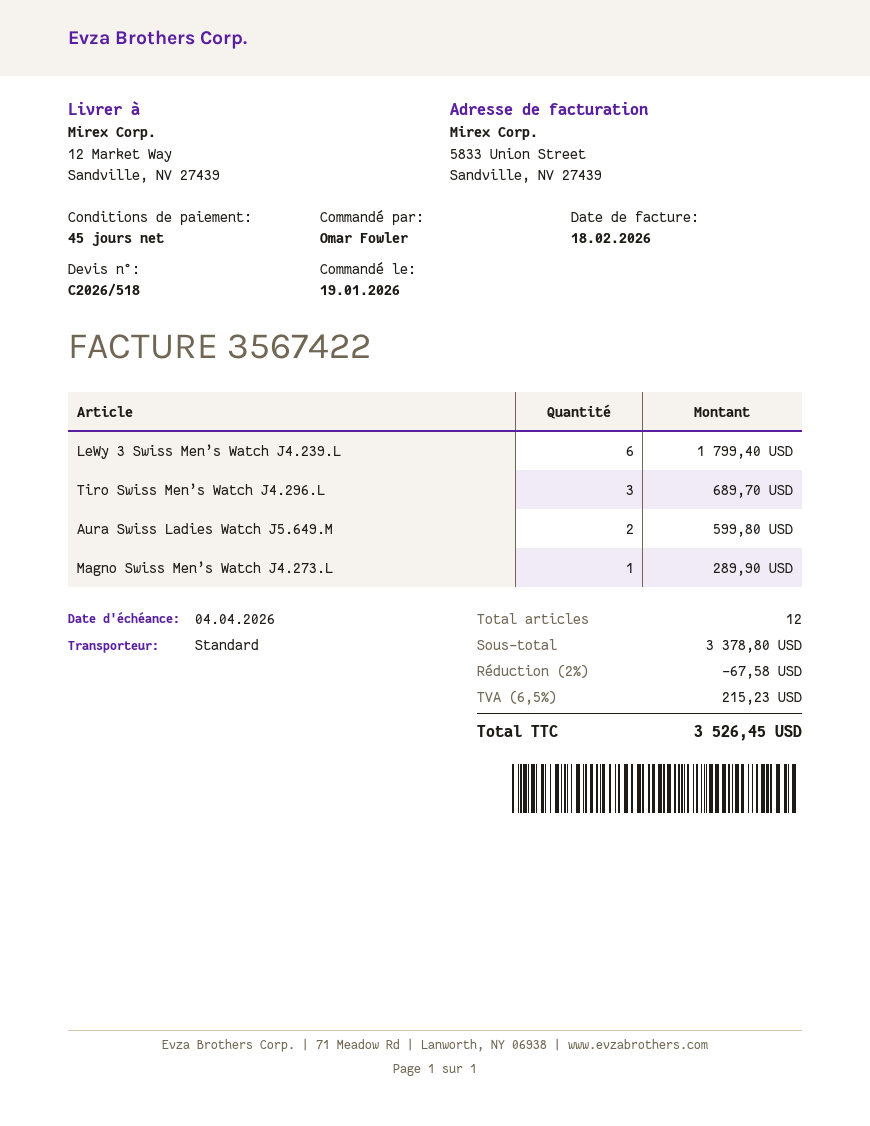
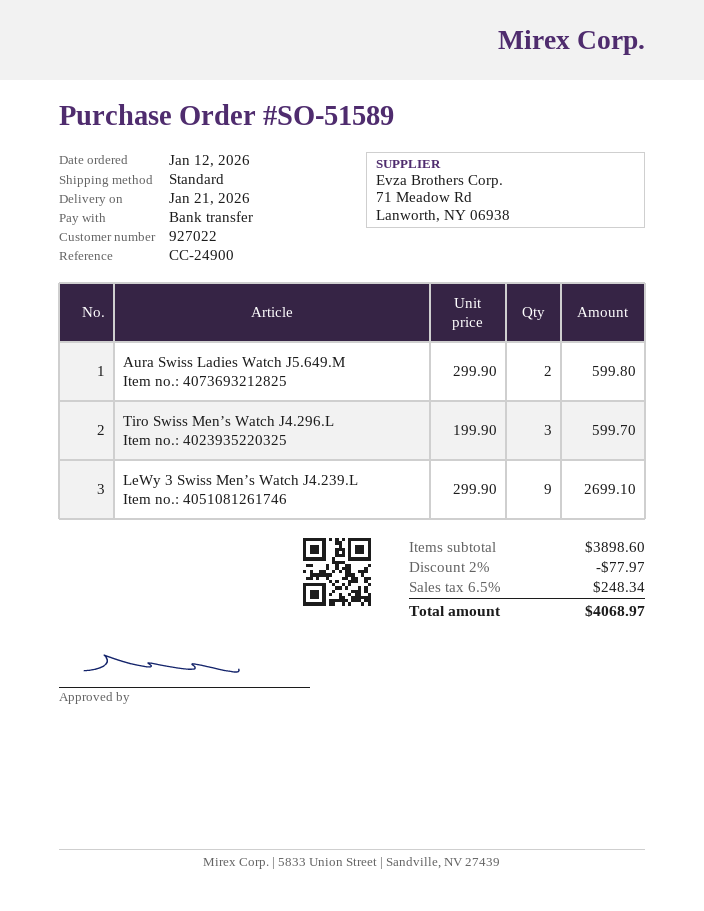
order date: 2026-01-19 -> 2026-01-12
LeWy 3 Swiss Men’s Watch J4.239.L: 6 for 1799.40 -> 9 for 2699.10
Tiro Swiss Men’s Watch J4.296.L: 3 for 689.70 -> 3 for 599.70
Magno Swiss Men’s Watch J4.273.L: 1 for 289.90 -> none
subtotal: 3378.80 -> 3898.60
discount: 2% = 67.58 -> 2% = 77.97
tax: 6.5% = 215.23 -> 6.5% = 248.34
total: 3526.45 -> 4068.97

